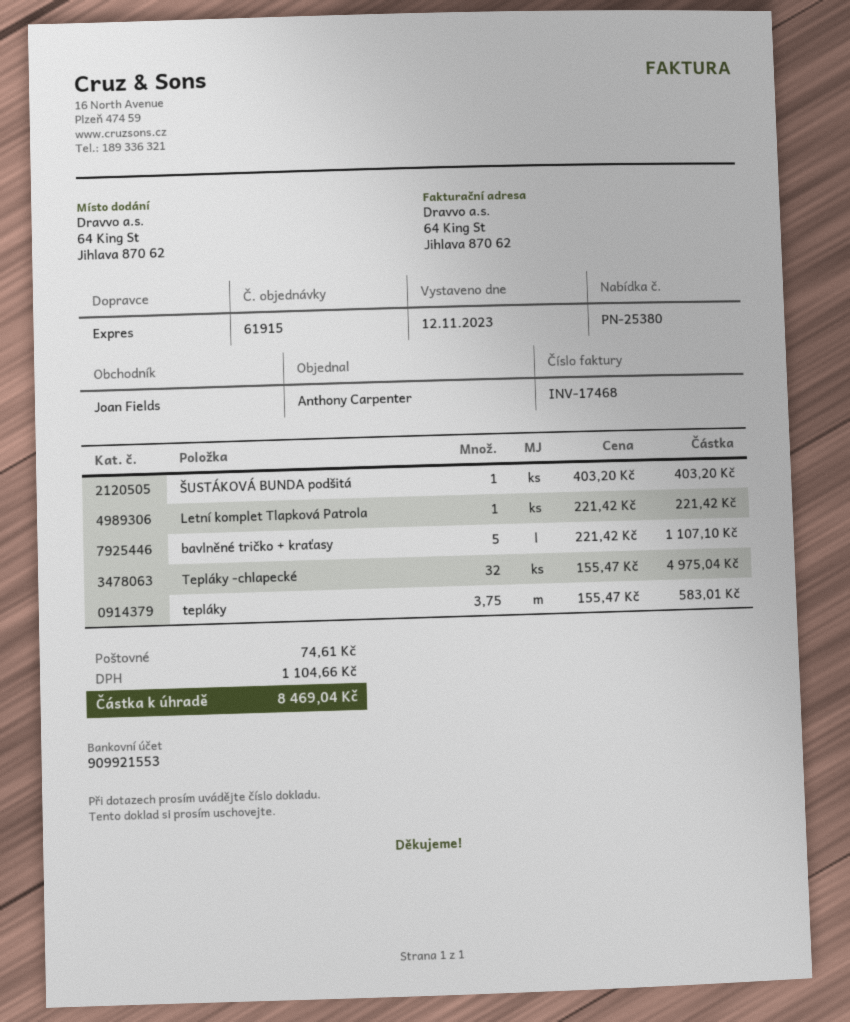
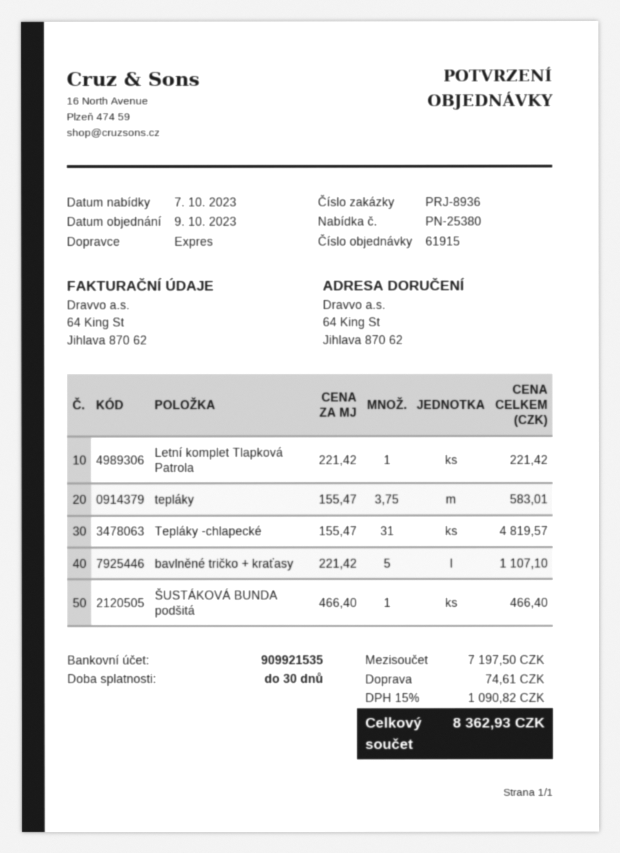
bank account: 909921553 -> 909921535
ŠUSTÁKOVÁ BUNDA podšitá: 1 x 403.20 = 403.20 -> 1 x 466.40 = 466.40
Tepláky -chlapecké: 32 x 155.47 = 4975.04 -> 31 x 155.47 = 4819.57
tax: 1104.66 -> 1090.82
total: 8469.04 -> 8362.93

